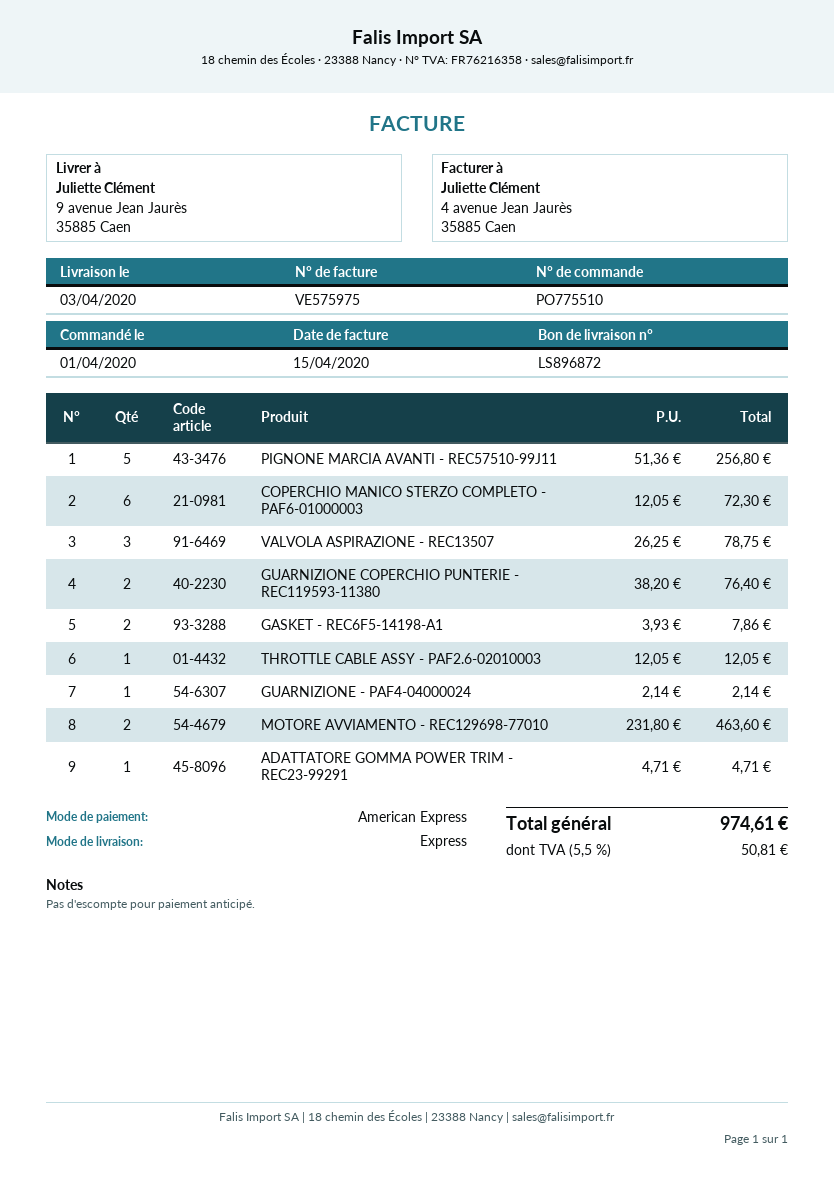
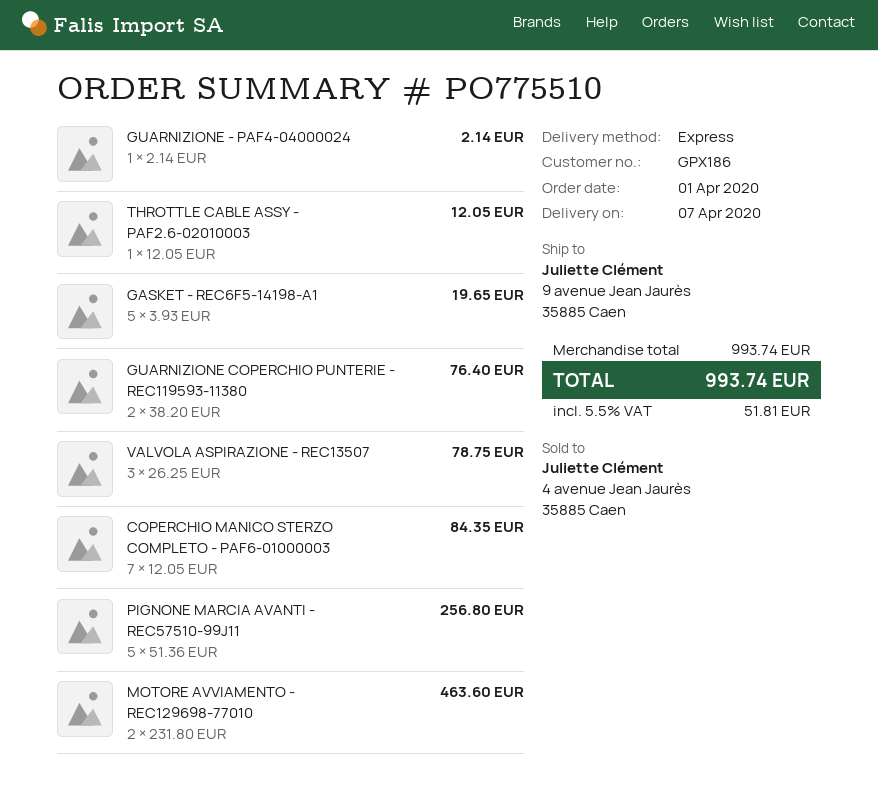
delivery date: 2020-04-03 -> 2020-04-07
COPERCHIO MANICO STERZO COMPLETO - PAF6-01000003: 6 x 12.05 = 72.30 -> 7 x 12.05 = 84.35
GASKET - REC6F5-14198-A1: 2 x 3.93 = 7.86 -> 5 x 3.93 = 19.65
ADATTATORE GOMMA POWER TRIM - REC23-99291: 1 x 4.71 = 4.71 -> none
tax: 5.5% = 50.81 -> 5.5% = 51.81
total: 974.61 -> 993.74

